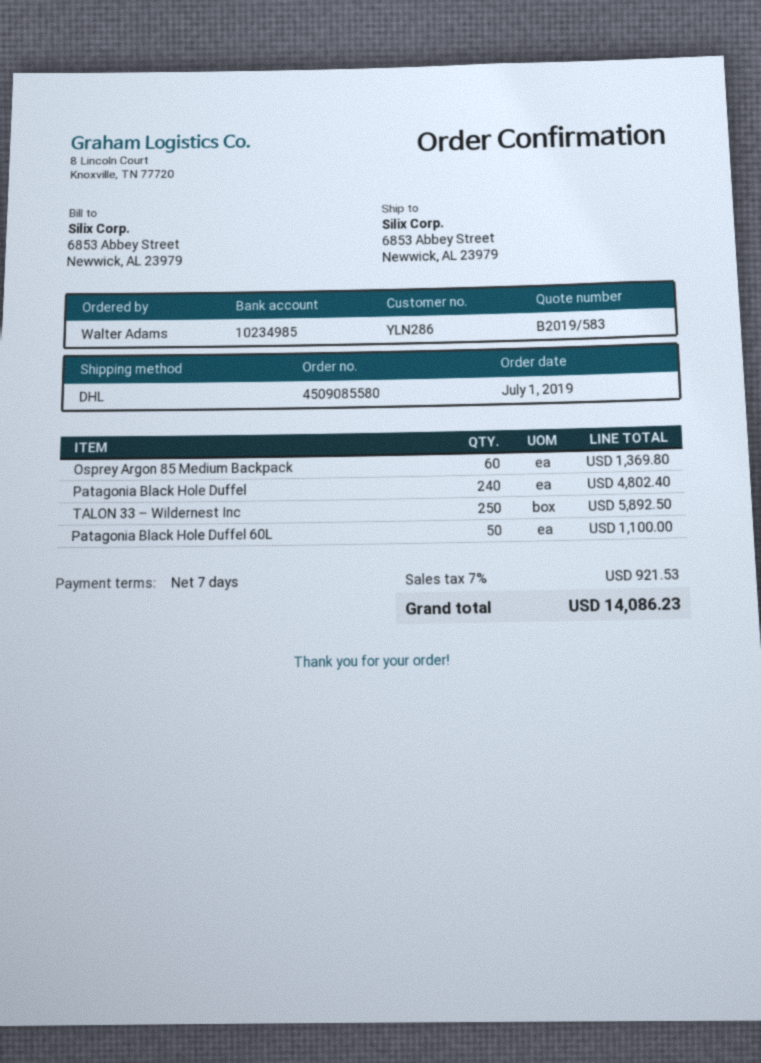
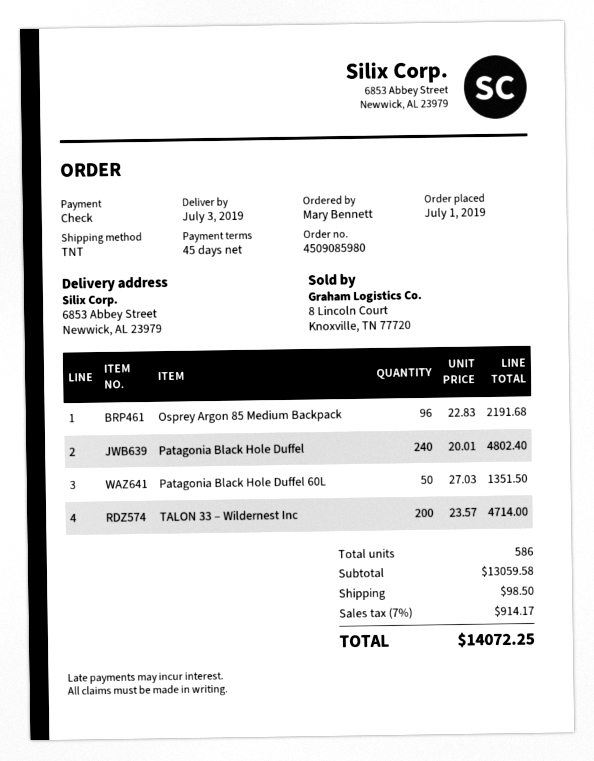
order number: 4509085580 -> 4509085980
payment terms: 7 days -> 45 days
ordered by: Walter Adams -> Mary Bennett
shipping method: DHL -> TNT
Osprey Argon 85 Medium Backpack: 60 for 1369.80 -> 96 for 2191.68
TALON 33 – Wildernest Inc: 250 for 5892.50 -> 200 for 4714.00
Patagonia Black Hole Duffel 60L: 50 for 1100.00 -> 50 for 1351.50
shipping: none -> 98.50
tax: 7% = 921.53 -> 7% = 914.17
total: 14086.23 -> 14072.25

